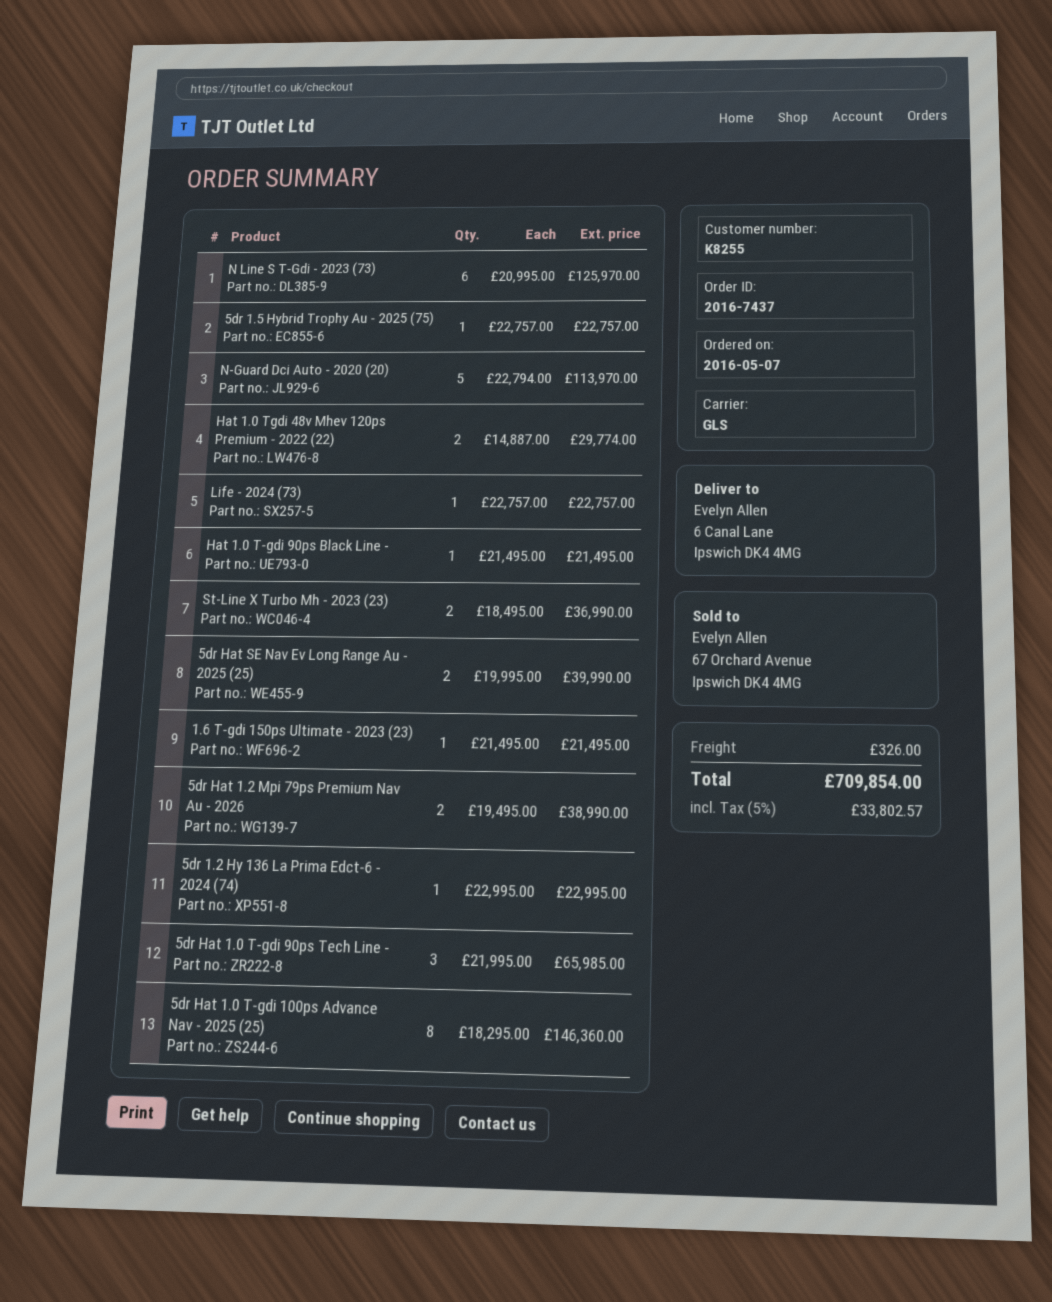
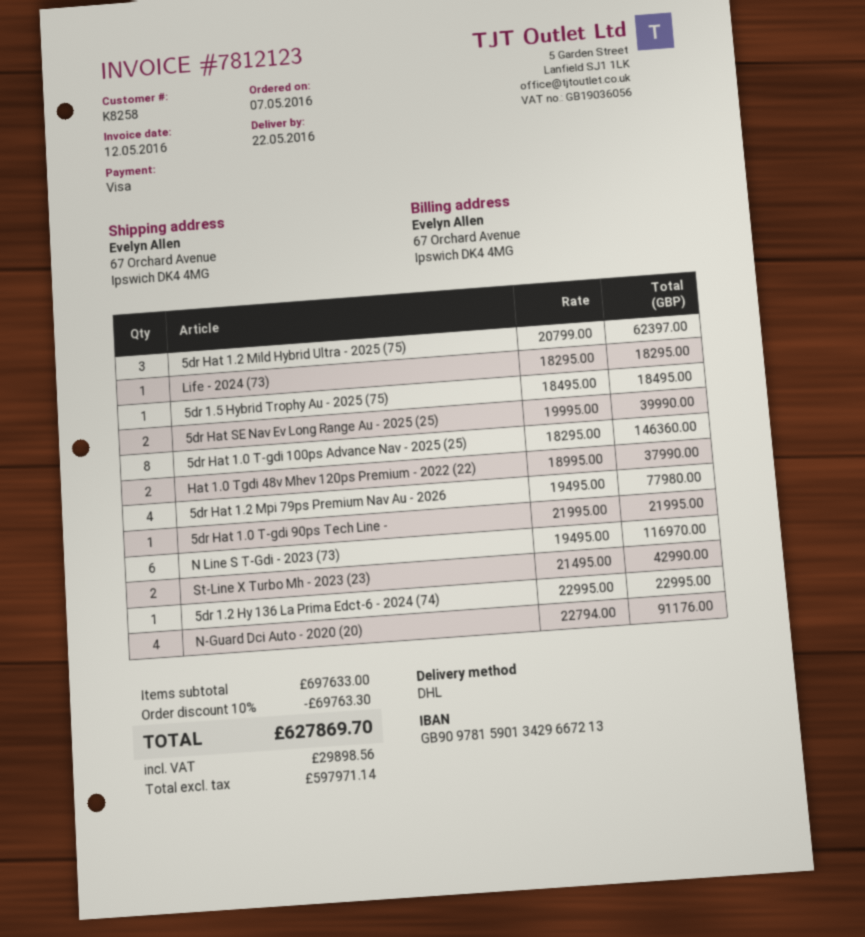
customer number: K8255 -> K8258
shipping method: GLS -> DHL
ship to: 6 Canal Lane, Ipswich DK4 4MG -> 67 Orchard Avenue, Ipswich DK4 4MG
N Line S T-Gdi - 2023 (73): 6 x 20995.00 = 125970.00 -> 6 x 19495.00 = 116970.00
5dr 1.5 Hybrid Trophy Au - 2025 (75): 1 x 22757.00 = 22757.00 -> 1 x 18495.00 = 18495.00
N-Guard Dci Auto - 2020 (20): 5 x 22794.00 = 113970.00 -> 4 x 22794.00 = 91176.00
Hat 1.0 Tgdi 48v Mhev 120ps Premium - 2022 (22): 2 x 14887.00 = 29774.00 -> 2 x 18995.00 = 37990.00
Life - 2024 (73): 1 x 22757.00 = 22757.00 -> 1 x 18295.00 = 18295.00
Hat 1.0 T-gdi 90ps Black Line -: 1 x 21495.00 = 21495.00 -> none
St-Line X Turbo Mh - 2023 (23): 2 x 18495.00 = 36990.00 -> 2 x 21495.00 = 42990.00
1.6 T-gdi 150ps Ultimate - 2023 (23): 1 x 21495.00 = 21495.00 -> none
5dr Hat 1.2 Mpi 79ps Premium Nav Au - 2026: 2 x 19495.00 = 38990.00 -> 4 x 19495.00 = 77980.00
5dr Hat 1.0 T-gdi 90ps Tech Line -: 3 x 21995.00 = 65985.00 -> 1 x 21995.00 = 21995.00
5dr Hat 1.2 Mild Hybrid Ultra - 2025 (75): none -> 3 x 20799.00 = 62397.00
discount: none -> 10% = 69763.30
shipping: 326.00 -> none
tax: 33802.57 -> 29898.56
total: 709854.00 -> 627869.70

